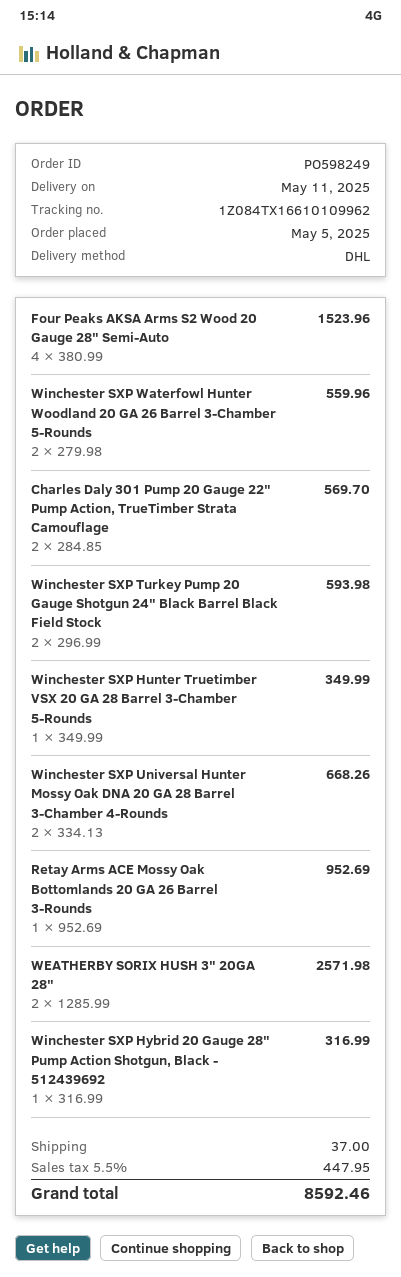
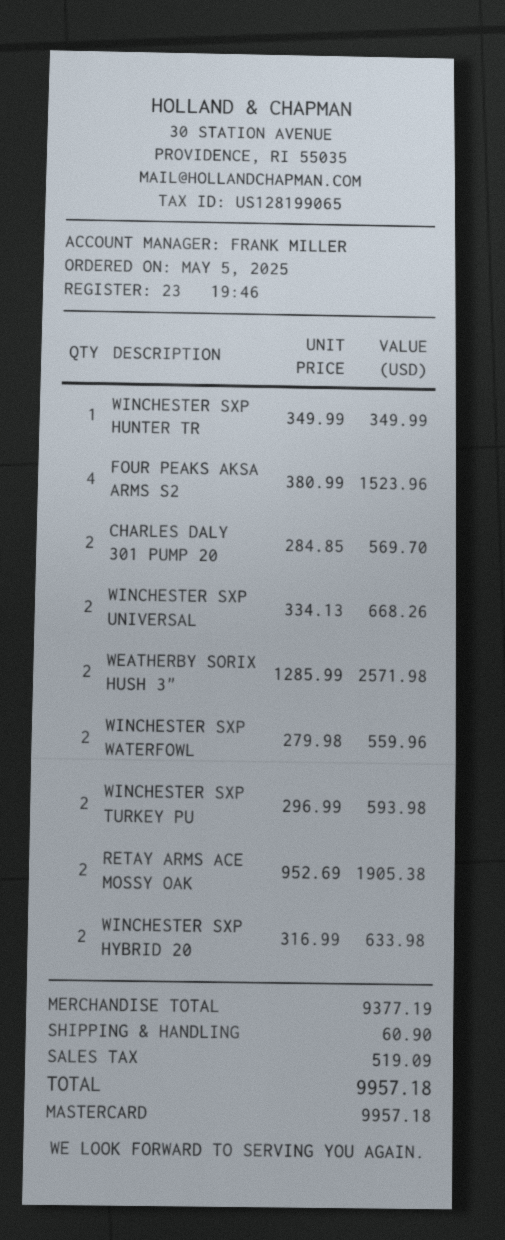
Retay Arms ACE Mossy Oak Bottomlands 20 GA 26 Barrel 3-Rounds: 1 x 952.69 = 952.69 -> 2 x 952.69 = 1905.38
Winchester SXP Hybrid 20 Gauge 28" Pump Action Shotgun, Black - 512439692: 1 x 316.99 = 316.99 -> 2 x 316.99 = 633.98
shipping: 37.00 -> 60.90
tax: 447.95 -> 519.09
total: 8592.46 -> 9957.18

